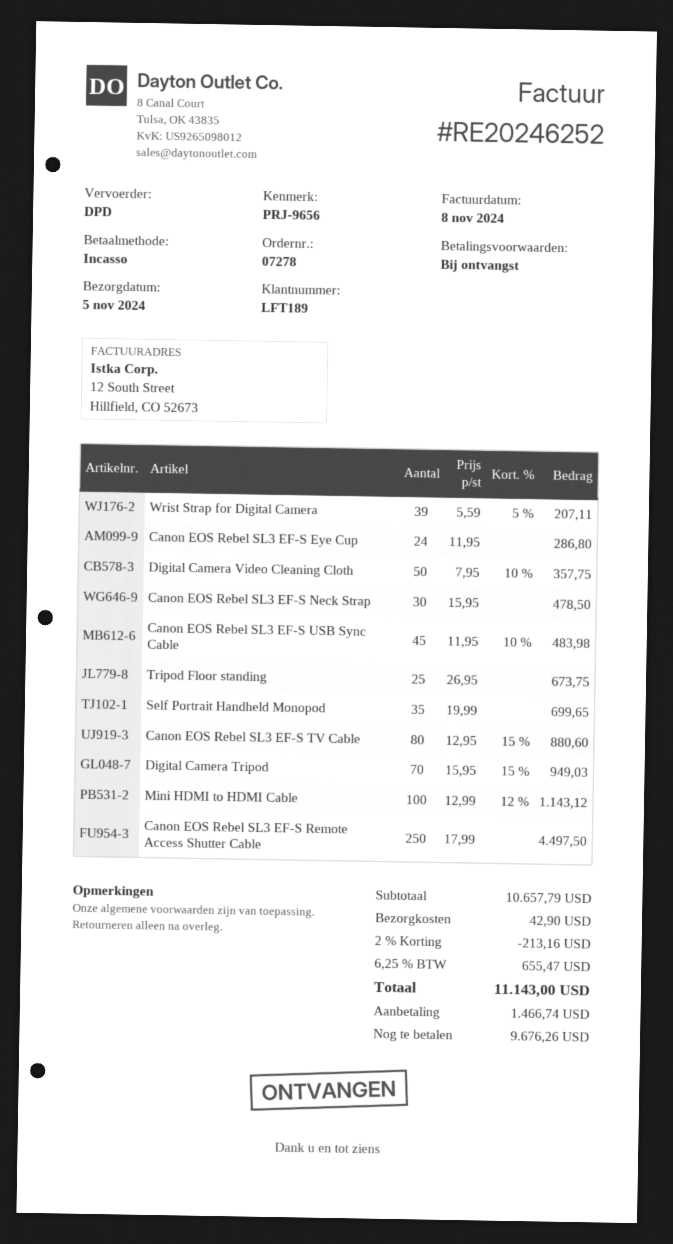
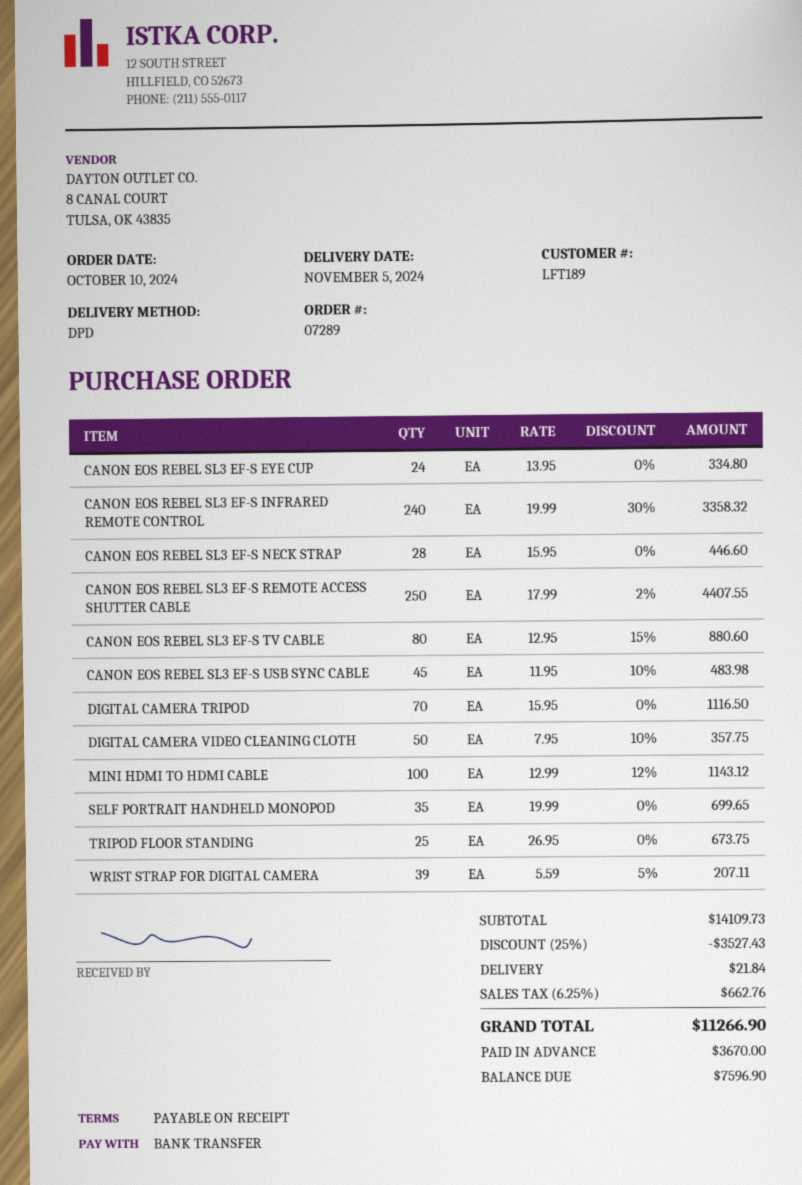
order number: 07278 -> 07289
payment method: direct debit -> bank transfer
Canon EOS Rebel SL3 EF-S Eye Cup: 24 x 11.95 = 286.80 -> 24 x 13.95 = 334.80
Canon EOS Rebel SL3 EF-S Neck Strap: 30 x 15.95 = 478.50 -> 28 x 15.95 = 446.60
Digital Camera Tripod: 70 x 15.95 - 15% = 949.03 -> 70 x 15.95 = 1116.50
Canon EOS Rebel SL3 EF-S Remote Access Shutter Cable: 250 x 17.99 = 4497.50 -> 250 x 17.99 - 2% = 4407.55
CANON EOS REBEL SL3 EF-S INFRARED REMOTE CONTROL: none -> 240 x 19.99 - 30% = 3358.32
subtotal: 10657.79 -> 14109.73
discount: 2% = 213.16 -> 25% = 3527.43
shipping: 42.90 -> 21.84
tax: 6.25% = 655.47 -> 6.25% = 662.76
total: 11143.00 -> 11266.90
deposit: 1466.74 -> 3670.00
balance: 9676.26 -> 7596.90

